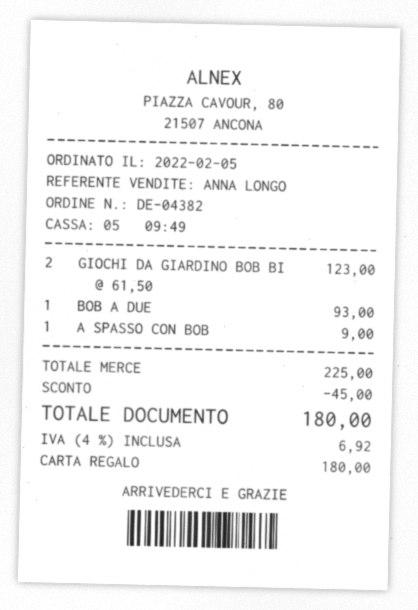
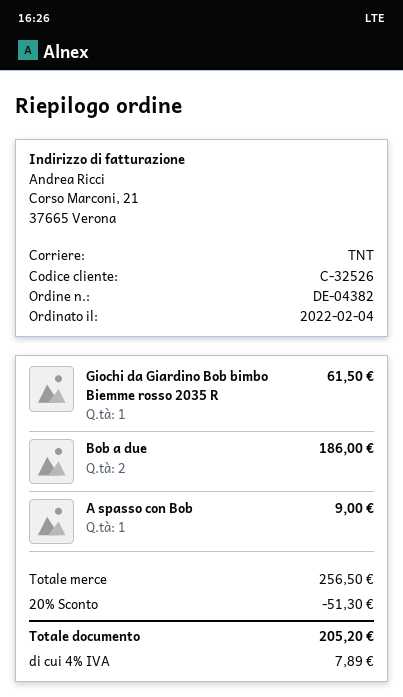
order date: 2022-02-05 -> 2022-02-04
GIOCHI DA GIARDINO BOB BI: 2 for 123.00 -> 1 for 61.50
BOB A DUE: 1 for 93.00 -> 2 for 186.00
subtotal: 225.00 -> 256.50
discount: 45.00 -> 51.30
tax: 4% = 6.92 -> 4% = 7.89
total: 180.00 -> 205.20

